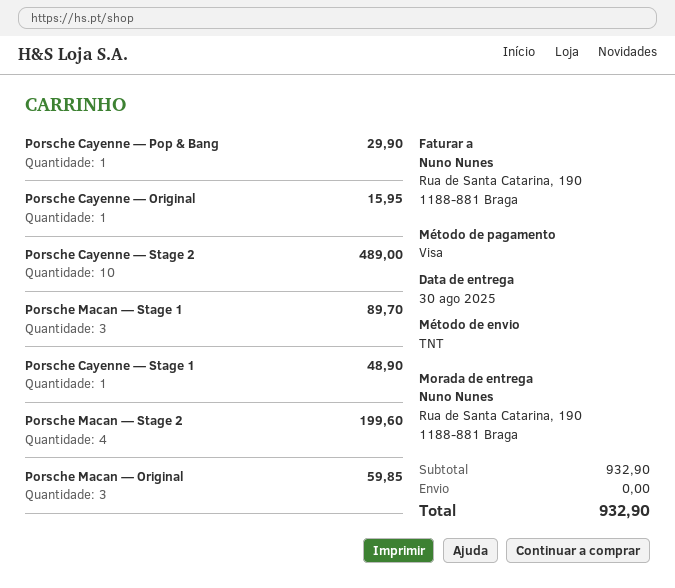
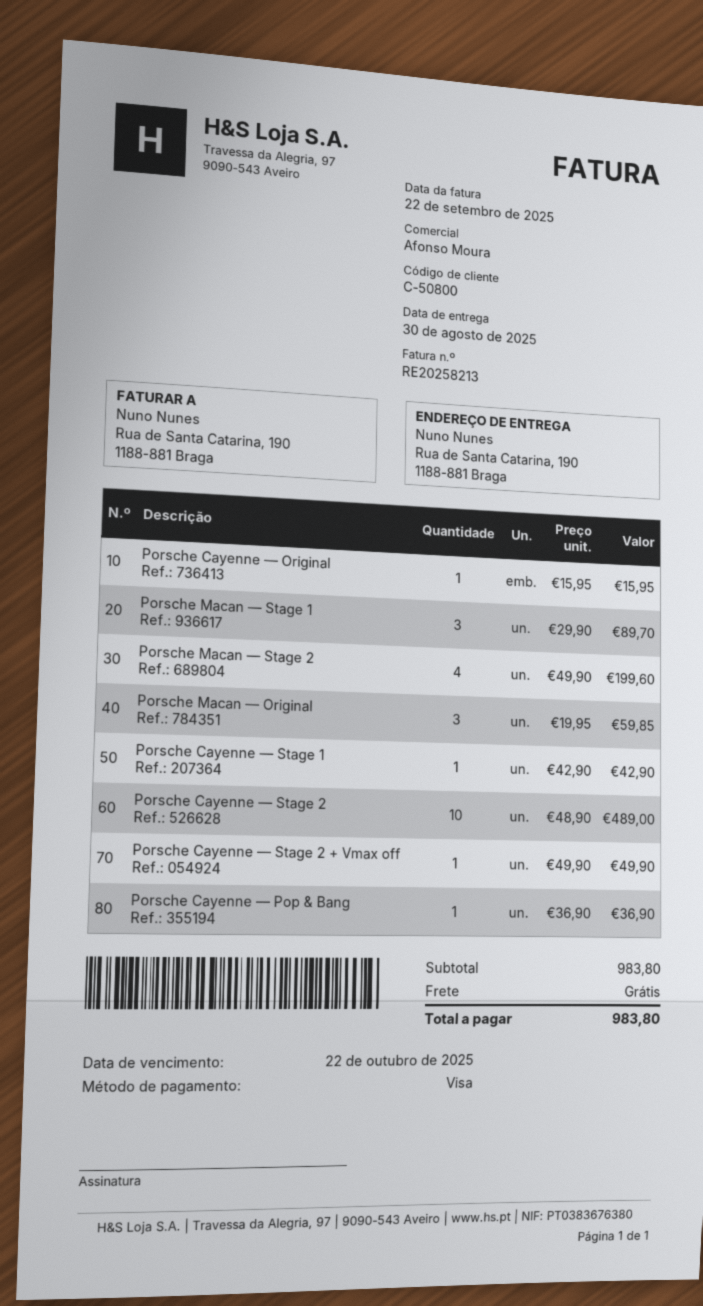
Porsche Cayenne — Pop & Bang: 1 for 29.90 -> 1 for 36.90
Porsche Cayenne — Stage 1: 1 for 48.90 -> 1 for 42.90
Porsche Cayenne — Stage 2 + Vmax off: none -> 1 for 49.90
subtotal: 932.90 -> 983.80
total: 932.90 -> 983.80

